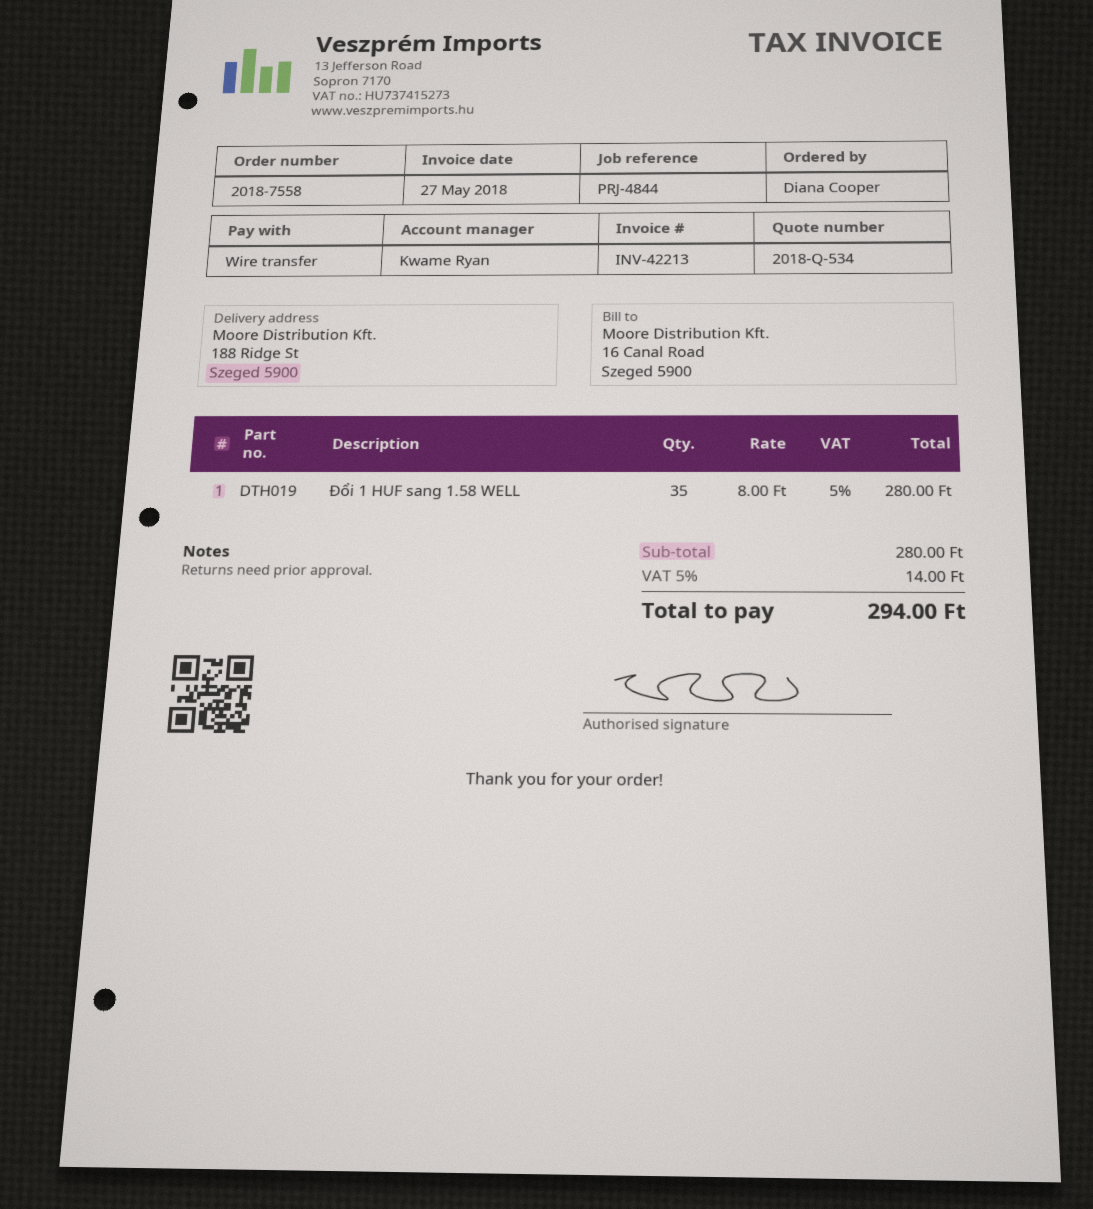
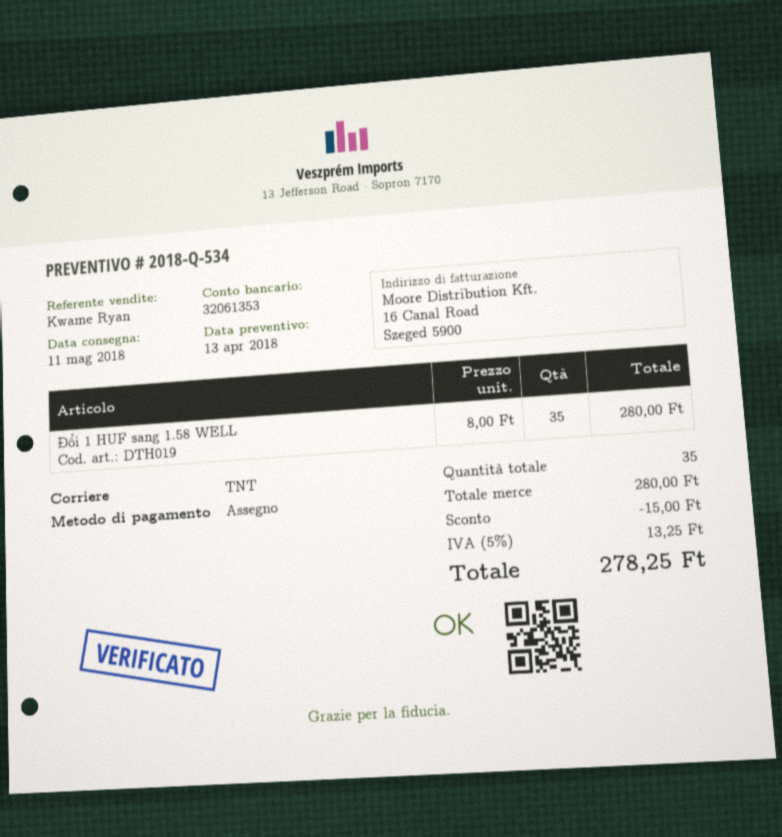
payment method: bank transfer -> cheque
discount: none -> 15.00
tax: 5% = 14.00 -> 5% = 13.25
total: 294.00 -> 278.25

